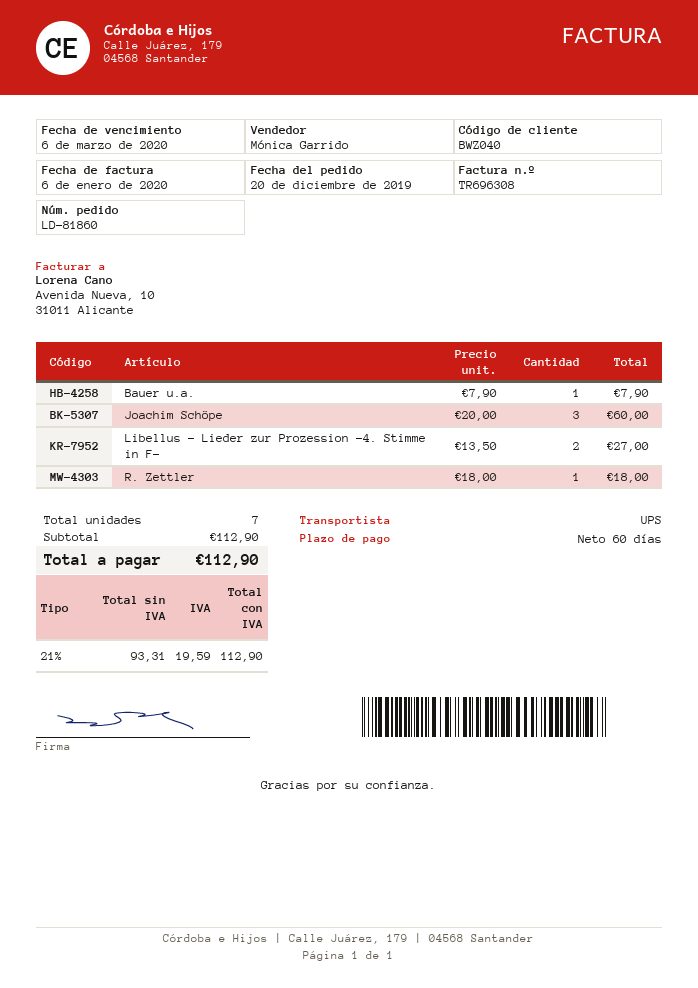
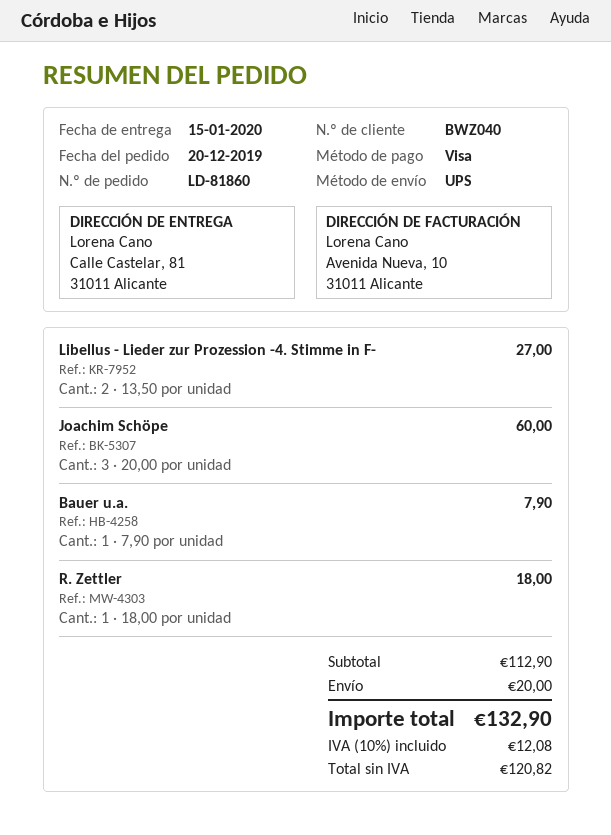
shipping: none -> 20.00
net: 93.31 -> 120.82
tax: 21% = 19.59 -> 10% = 12.08
total: 112.90 -> 132.90

